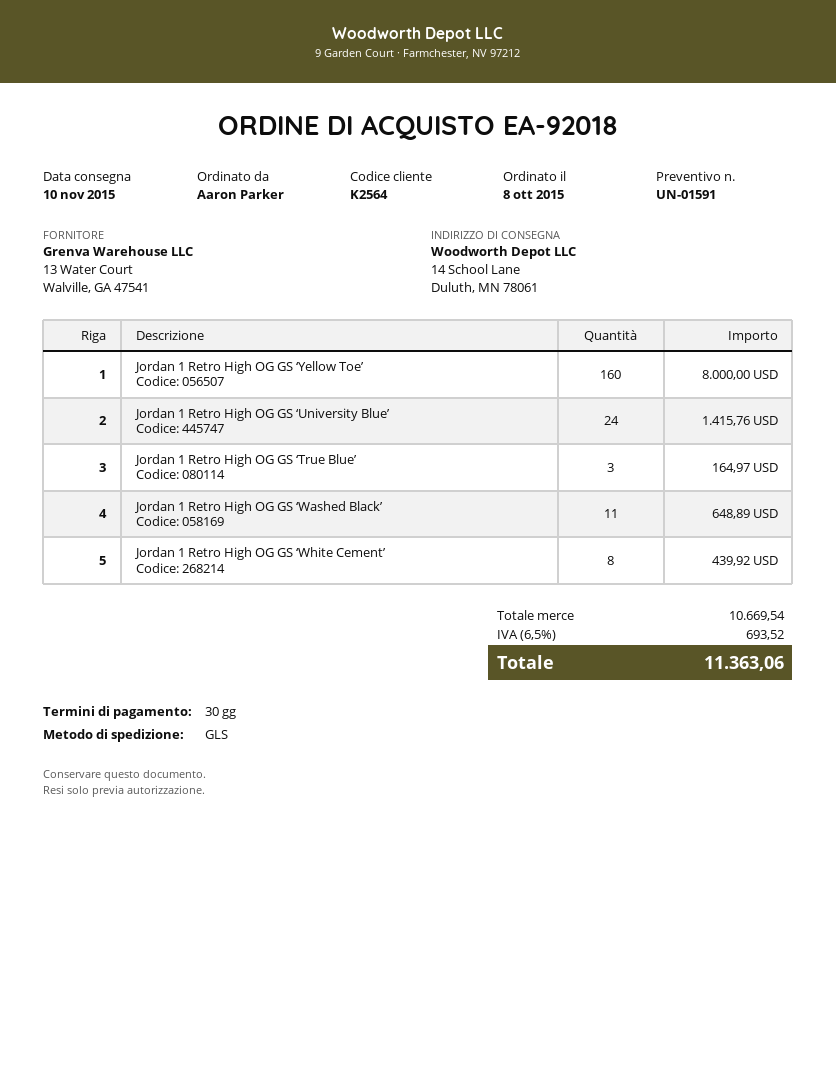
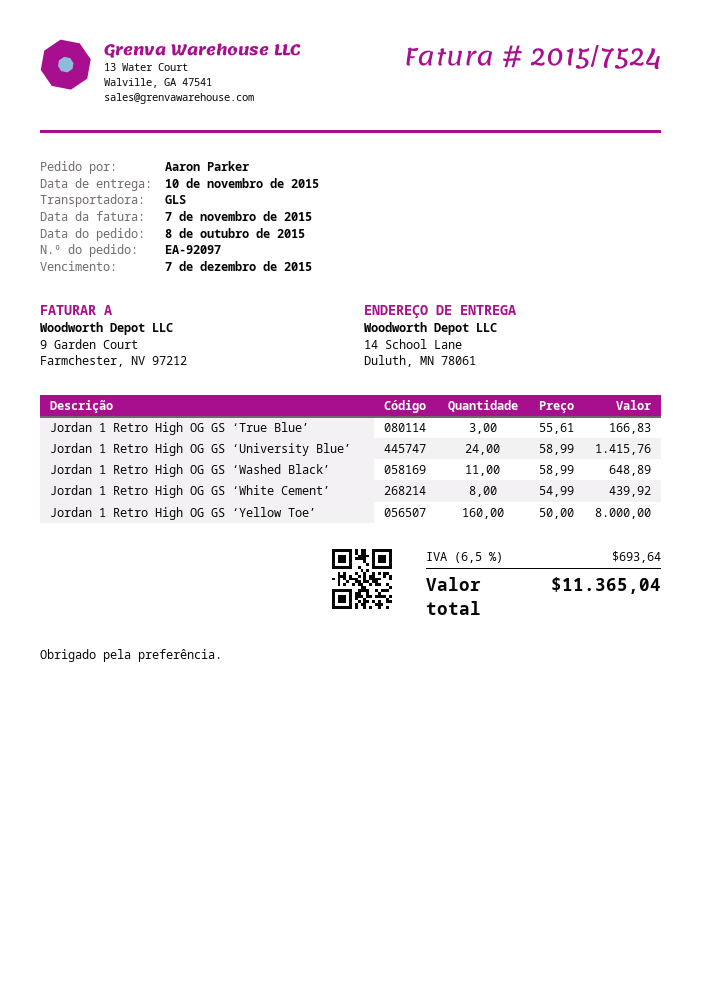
order number: EA-92018 -> EA-92097
Jordan 1 Retro High OG GS ‘True Blue’: 3 for 164.97 -> 3 for 166.83
tax: 6.5% = 693.52 -> 6.5% = 693.64
total: 11363.06 -> 11365.04

